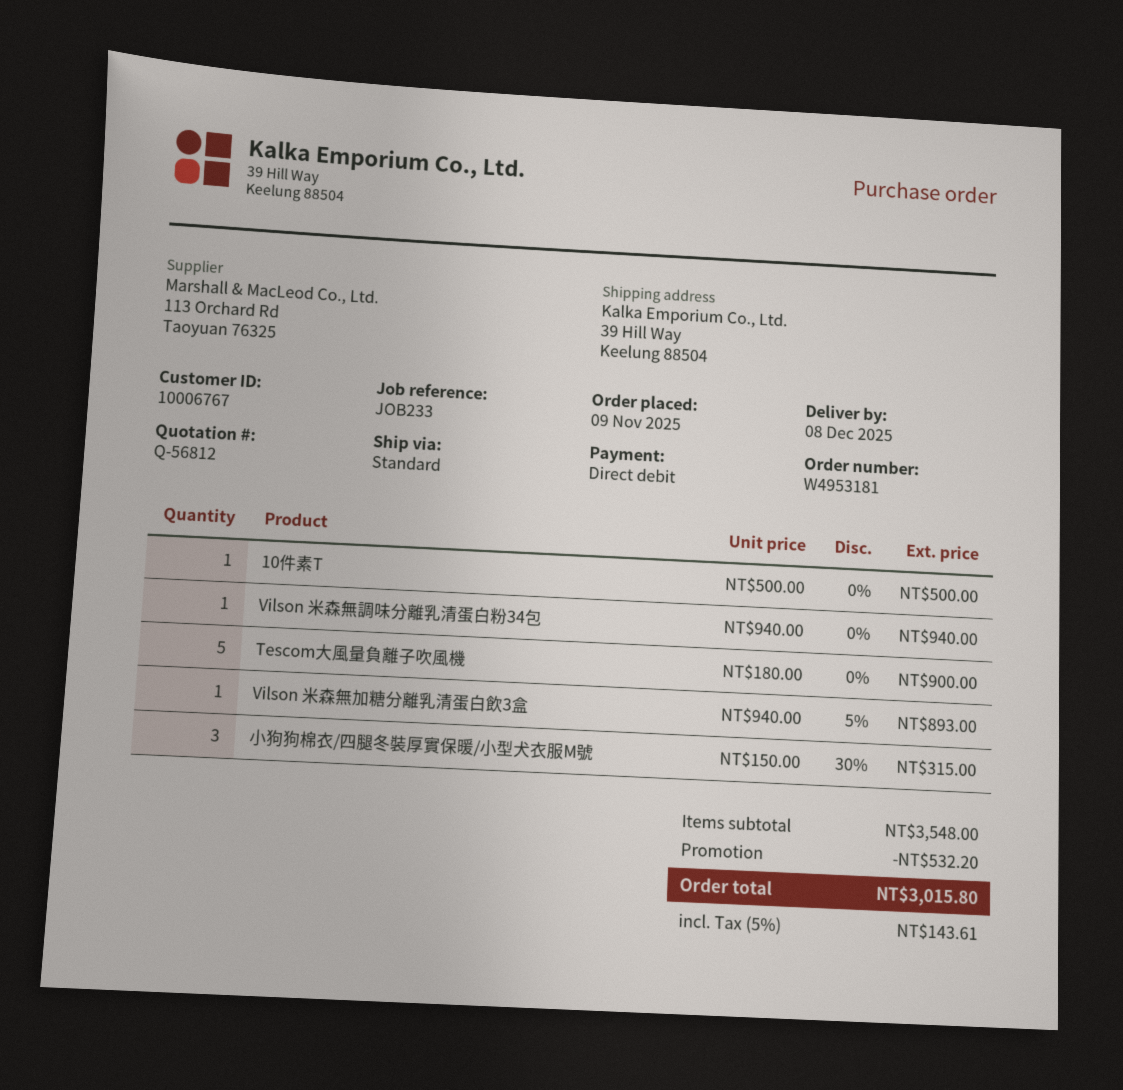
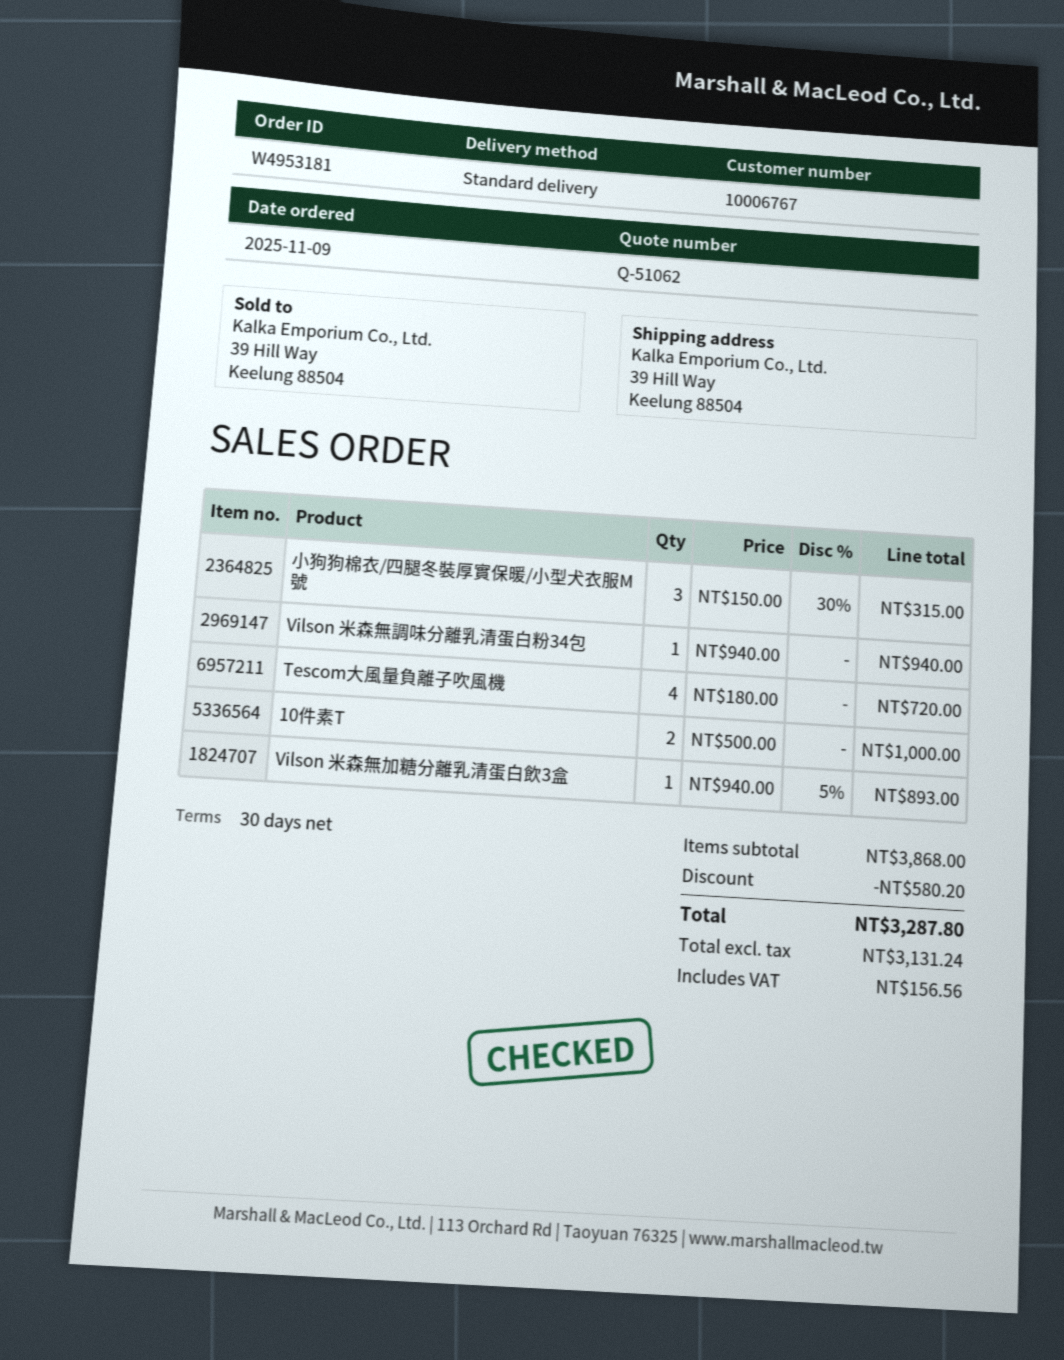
quote number: Q-56812 -> Q-51062
10件素T: 1 x 500.00 = 500.00 -> 2 x 500.00 = 1000.00
Tescom大風量負離子吹風機: 5 x 180.00 = 900.00 -> 4 x 180.00 = 720.00
subtotal: 3548.00 -> 3868.00
discount: 532.20 -> 580.20
tax: 143.61 -> 156.56
total: 3015.80 -> 3287.80

